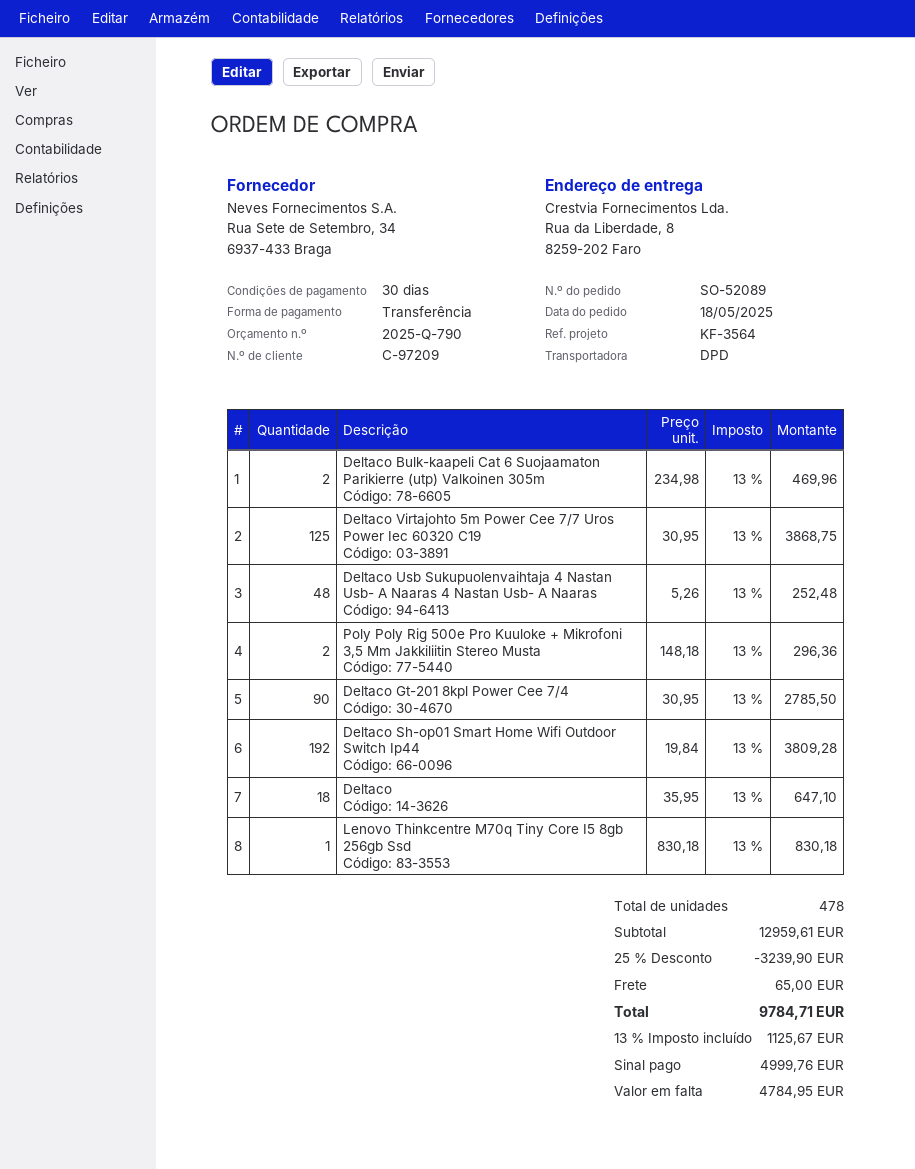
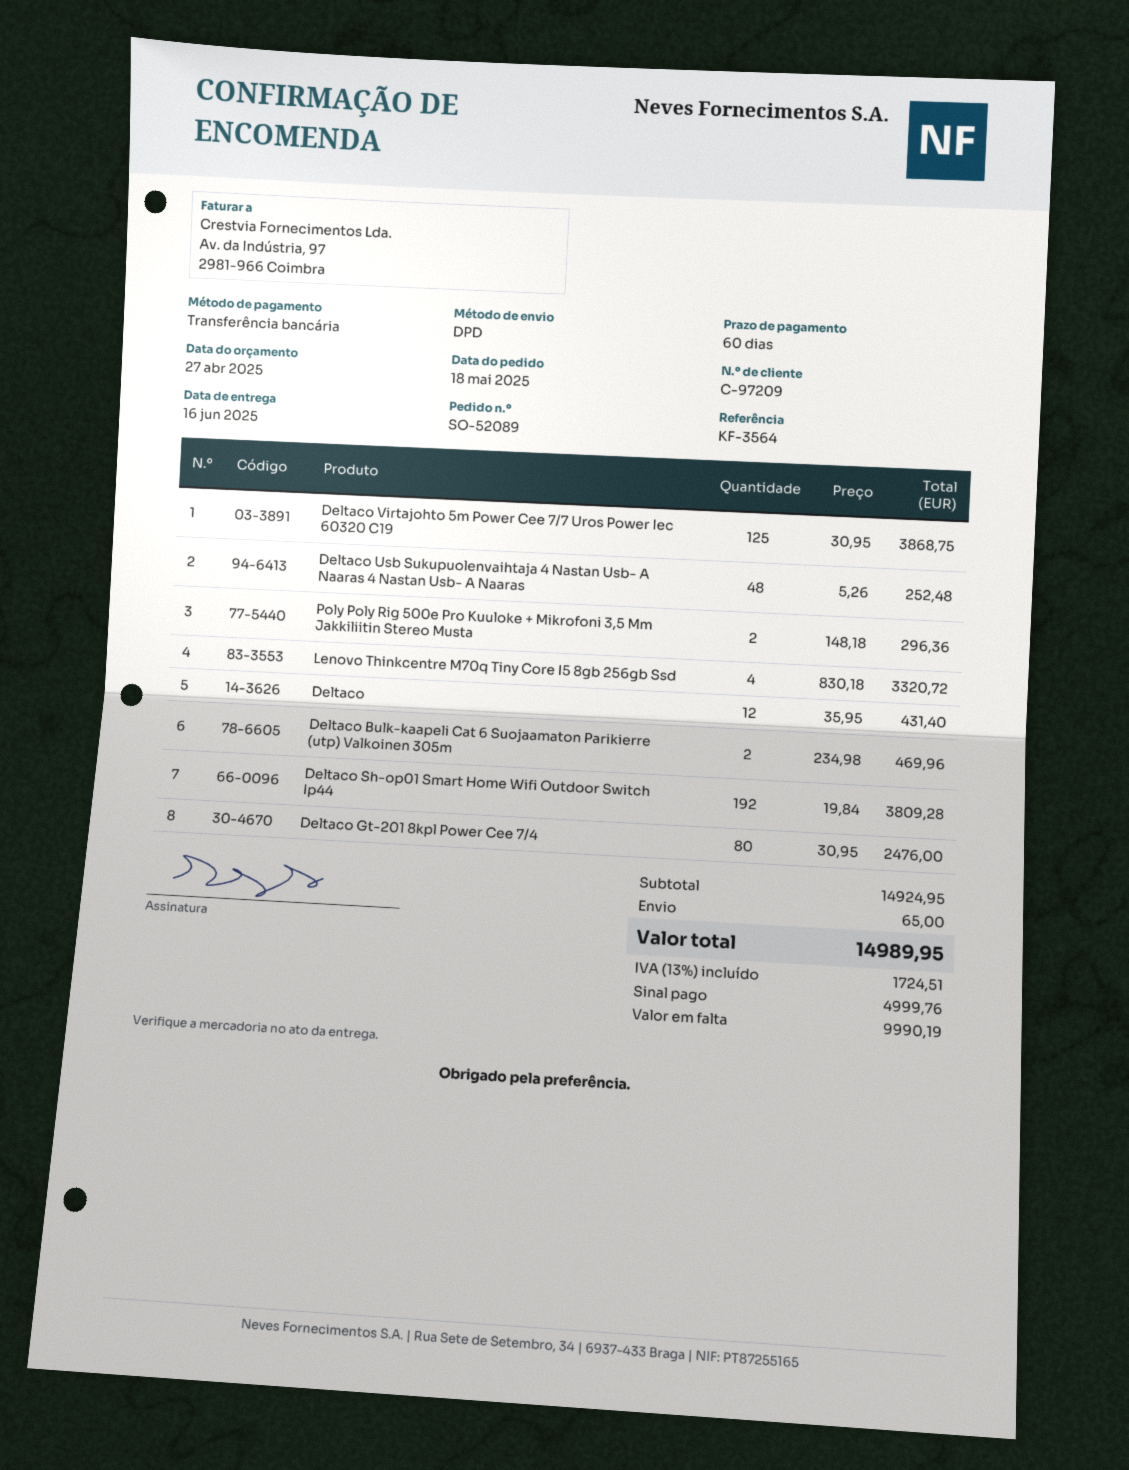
payment terms: 30 days -> 60 days
Deltaco Gt-201 8kpl Power Cee 7/4: 90 x 30.95 = 2785.50 -> 80 x 30.95 = 2476.00
Deltaco: 18 x 35.95 = 647.10 -> 12 x 35.95 = 431.40
Lenovo Thinkcentre M70q Tiny Core I5 8gb 256gb Ssd: 1 x 830.18 = 830.18 -> 4 x 830.18 = 3320.72
subtotal: 12959.61 -> 14924.95
discount: 25% = 3239.90 -> none
tax: 13% = 1125.67 -> 13% = 1724.51
total: 9784.71 -> 14989.95
balance: 4784.95 -> 9990.19

